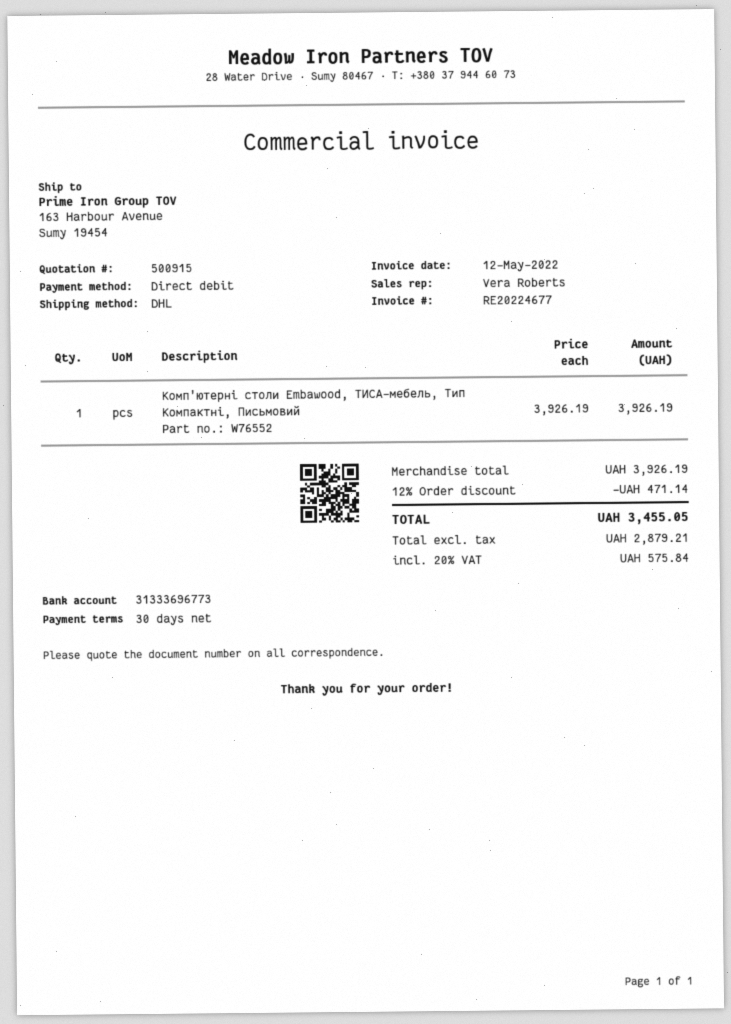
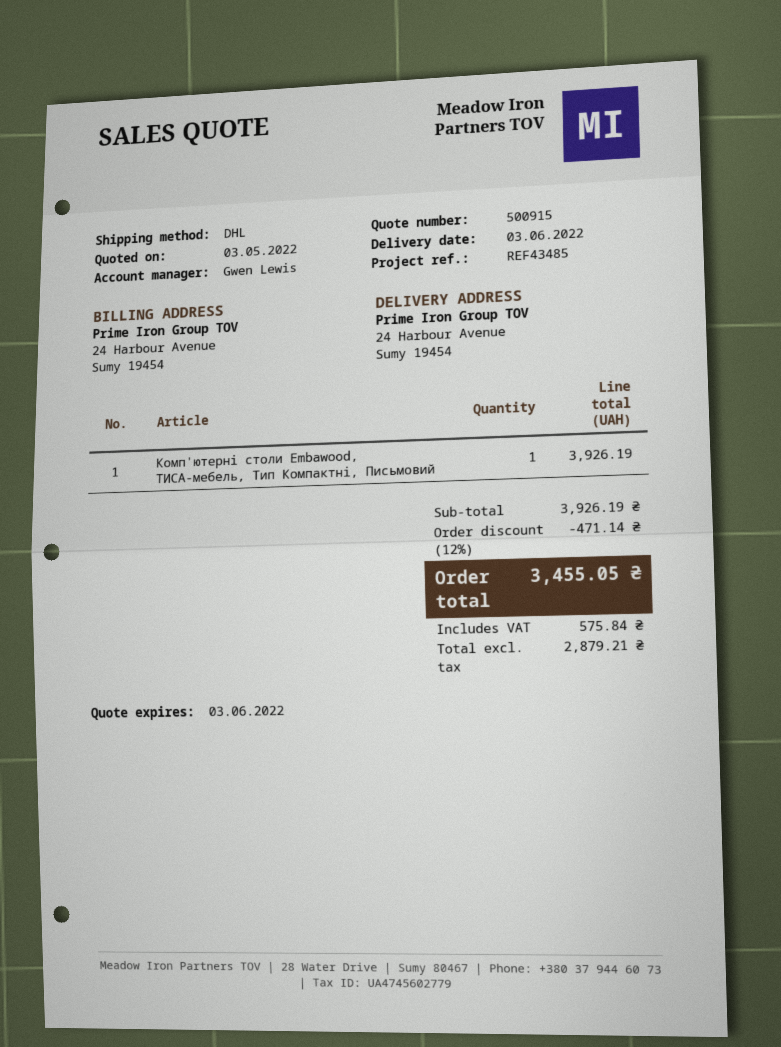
sales rep: Vera Roberts -> Gwen Lewis
ship to: 163 Harbour Avenue, Sumy 19454 -> 24 Harbour Avenue, Sumy 19454

